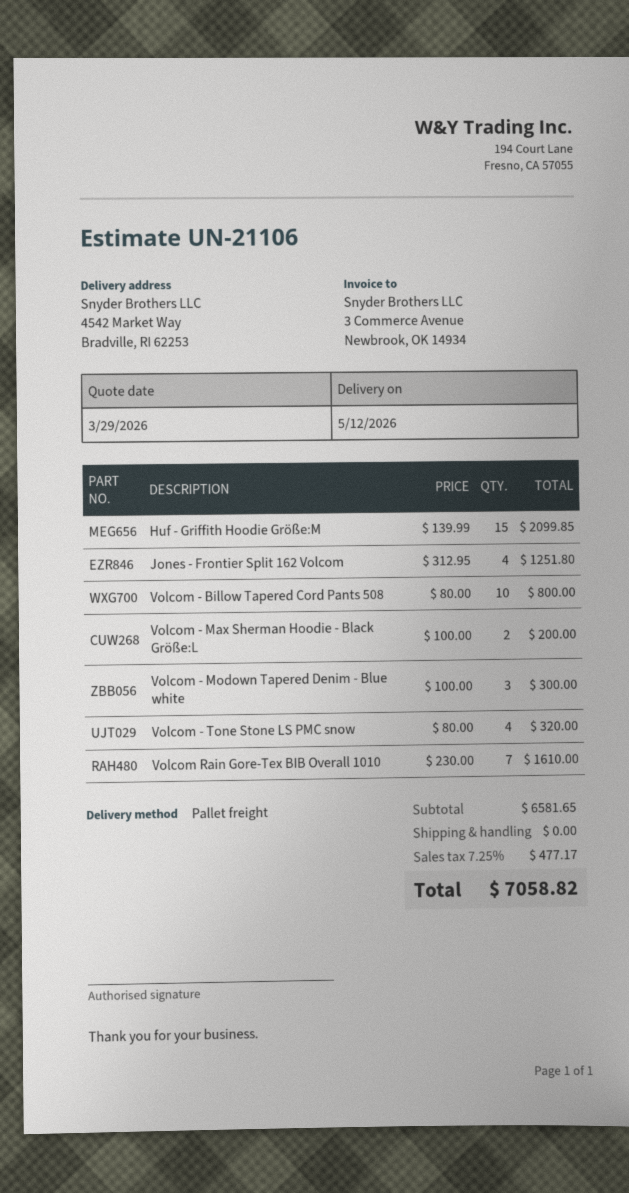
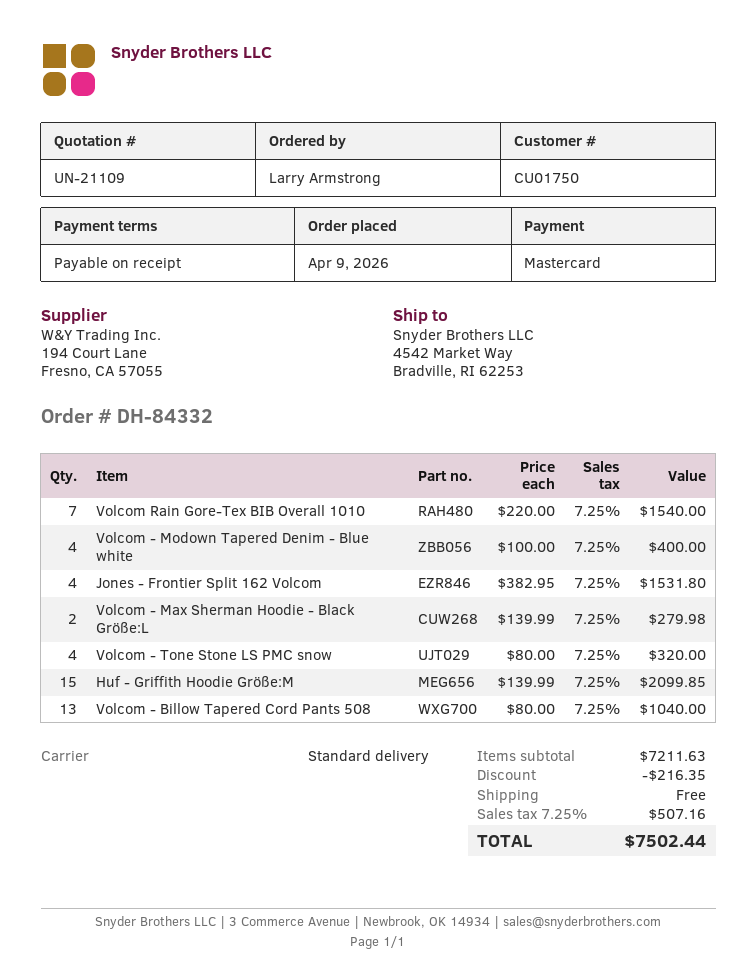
quote number: UN-21106 -> UN-21109
shipping method: pallet freight -> standard
Jones - Frontier Split 162 Volcom: 4 x 312.95 = 1251.80 -> 4 x 382.95 = 1531.80
Volcom - Billow Tapered Cord Pants 508: 10 x 80.00 = 800.00 -> 13 x 80.00 = 1040.00
Volcom - Max Sherman Hoodie - Black Größe:L: 2 x 100.00 = 200.00 -> 2 x 139.99 = 279.98
Volcom - Modown Tapered Denim - Blue white: 3 x 100.00 = 300.00 -> 4 x 100.00 = 400.00
Volcom Rain Gore-Tex BIB Overall 1010: 7 x 230.00 = 1610.00 -> 7 x 220.00 = 1540.00
subtotal: 6581.65 -> 7211.63
discount: none -> 216.35
tax: 7.25% = 477.17 -> 7.25% = 507.16
total: 7058.82 -> 7502.44

